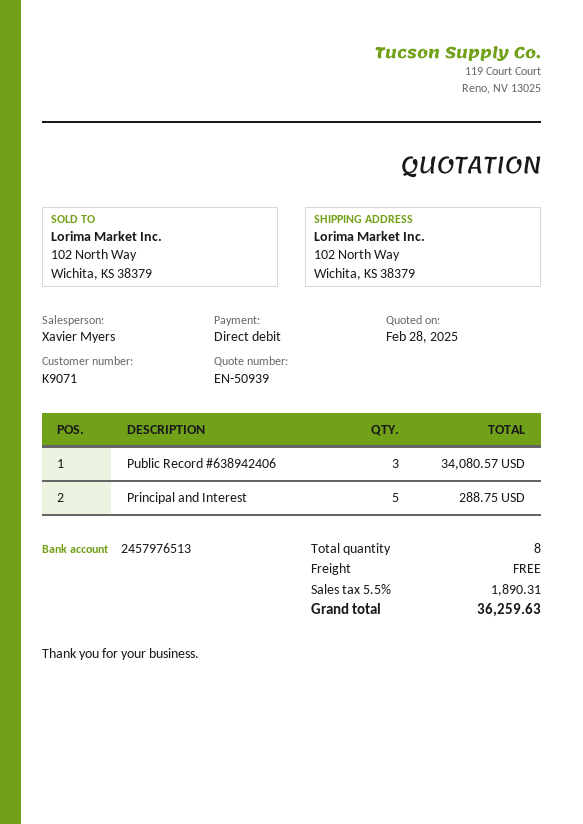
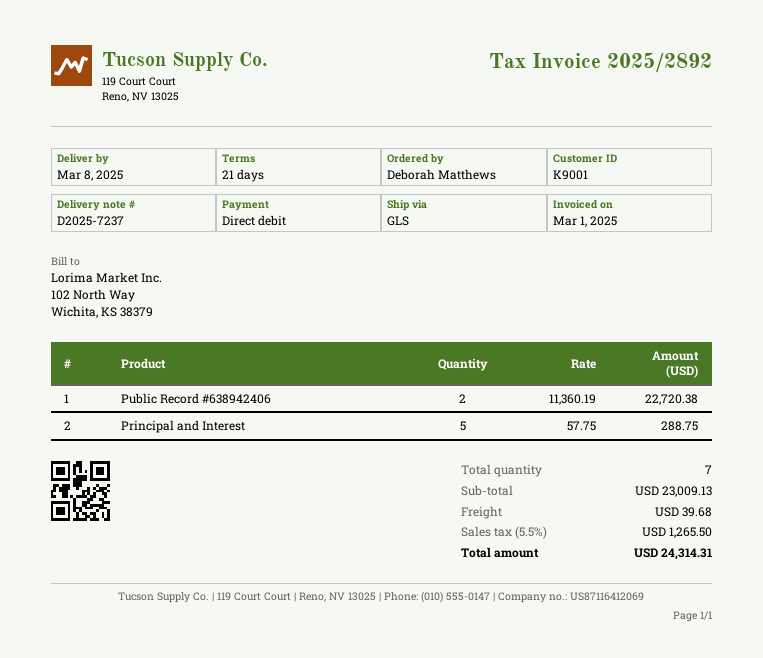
customer number: K9071 -> K9001
Public Record #638942406: 3 for 34080.57 -> 2 for 22720.38
total quantity: 8 -> 7
shipping: 0.00 -> 39.68
tax: 5.5% = 1890.31 -> 5.5% = 1265.50
total: 36259.63 -> 24314.31

